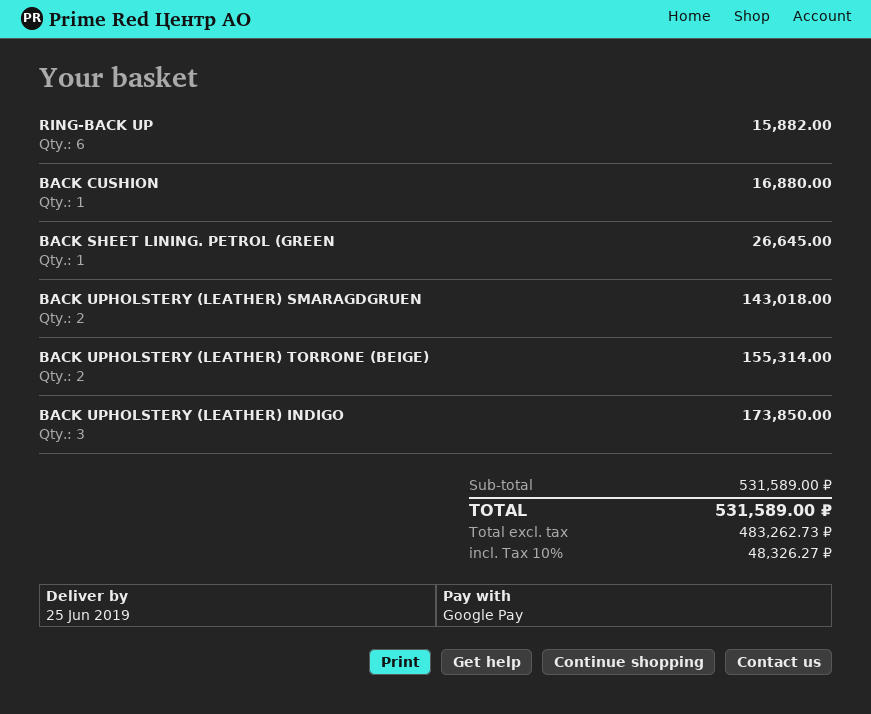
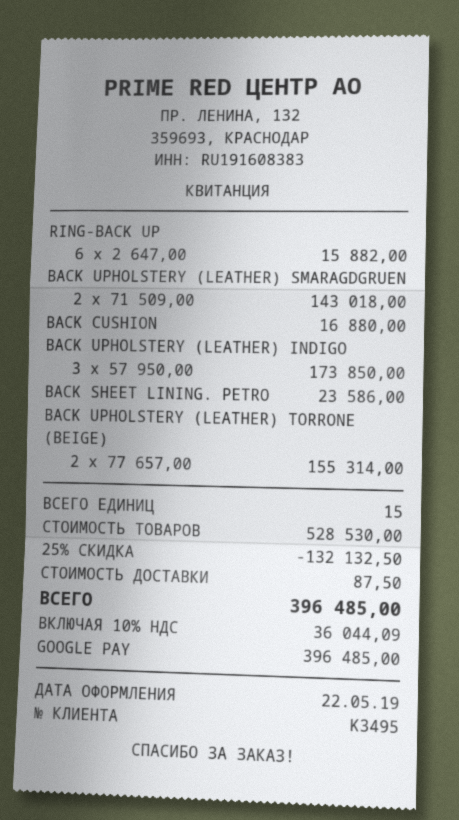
BACK SHEET LINING. PETROL (GREEN: 1 for 26645.00 -> 1 for 23586.00
subtotal: 531589.00 -> 528530.00
discount: none -> 25% = 132132.50
shipping: none -> 87.50
tax: 10% = 48326.27 -> 10% = 36044.09
total: 531589.00 -> 396485.00

